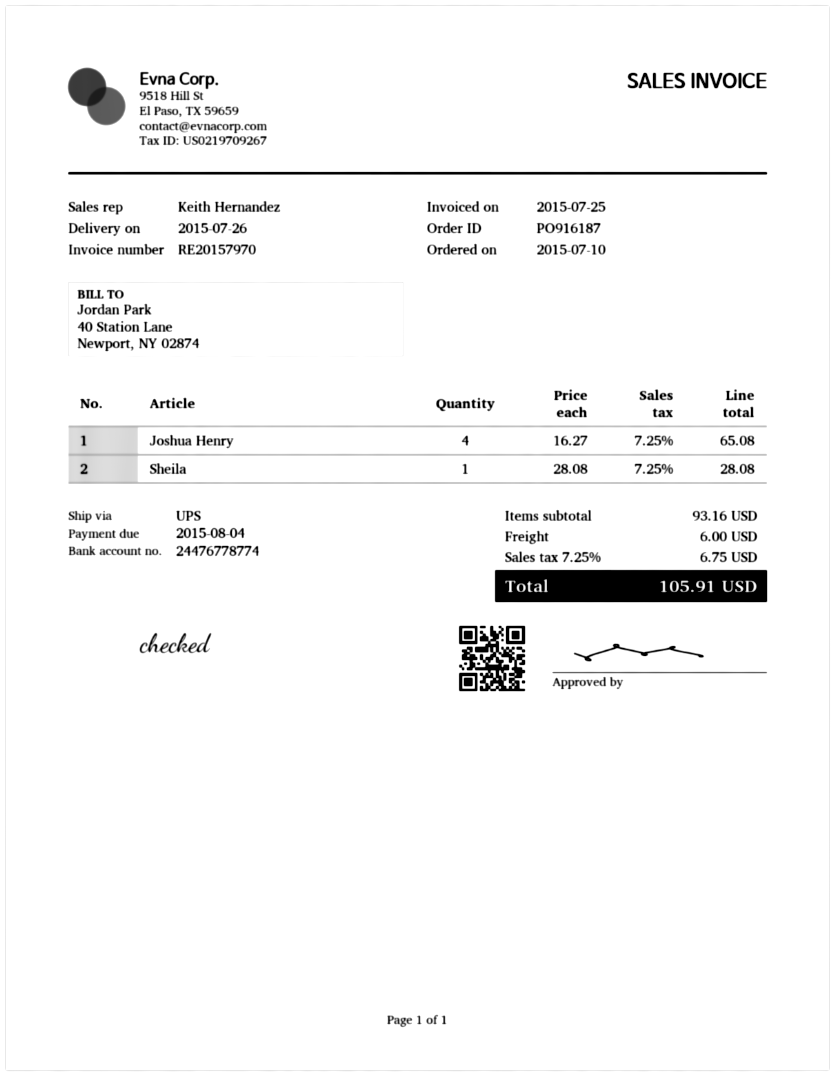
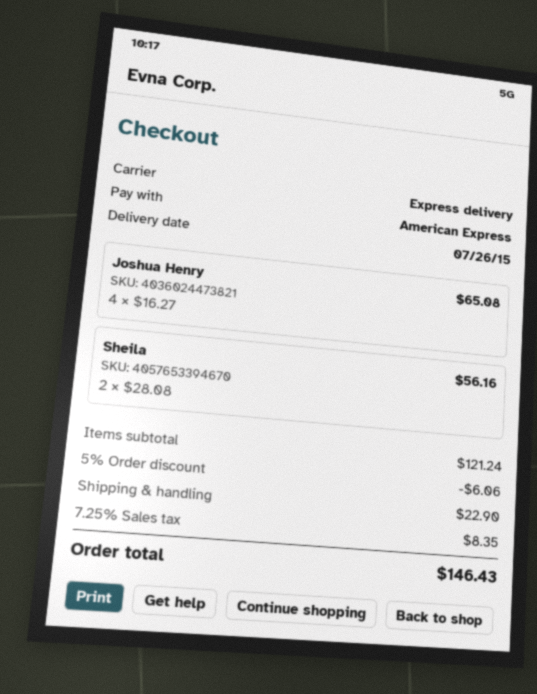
shipping method: UPS -> express
Sheila: 1 x 28.08 = 28.08 -> 2 x 28.08 = 56.16
subtotal: 93.16 -> 121.24
discount: none -> 5% = 6.06
shipping: 6.00 -> 22.90
tax: 7.25% = 6.75 -> 7.25% = 8.35
total: 105.91 -> 146.43

